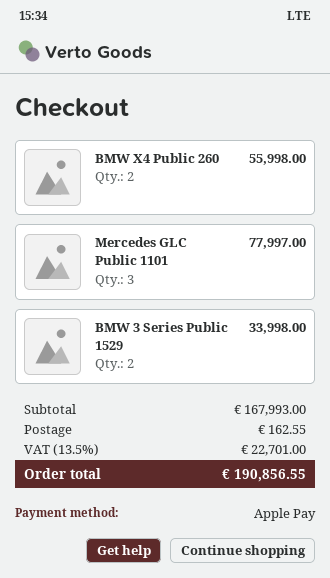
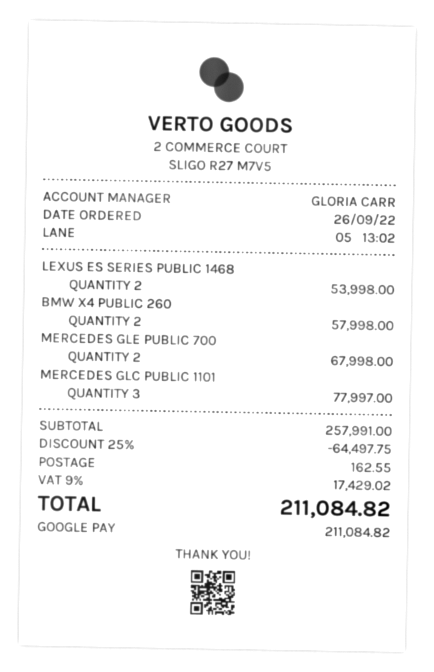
payment method: Apple Pay -> Google Pay
BMW X4 Public 260: 2 for 55998.00 -> 2 for 57998.00
BMW 3 Series Public 1529: 2 for 33998.00 -> none
LEXUS ES SERIES PUBLIC 1468: none -> 2 for 53998.00
MERCEDES GLE PUBLIC 700: none -> 2 for 67998.00
subtotal: 167993.00 -> 257991.00
discount: none -> 25% = 64497.75
tax: 13.5% = 22701.00 -> 9% = 17429.02
total: 190856.55 -> 211084.82

